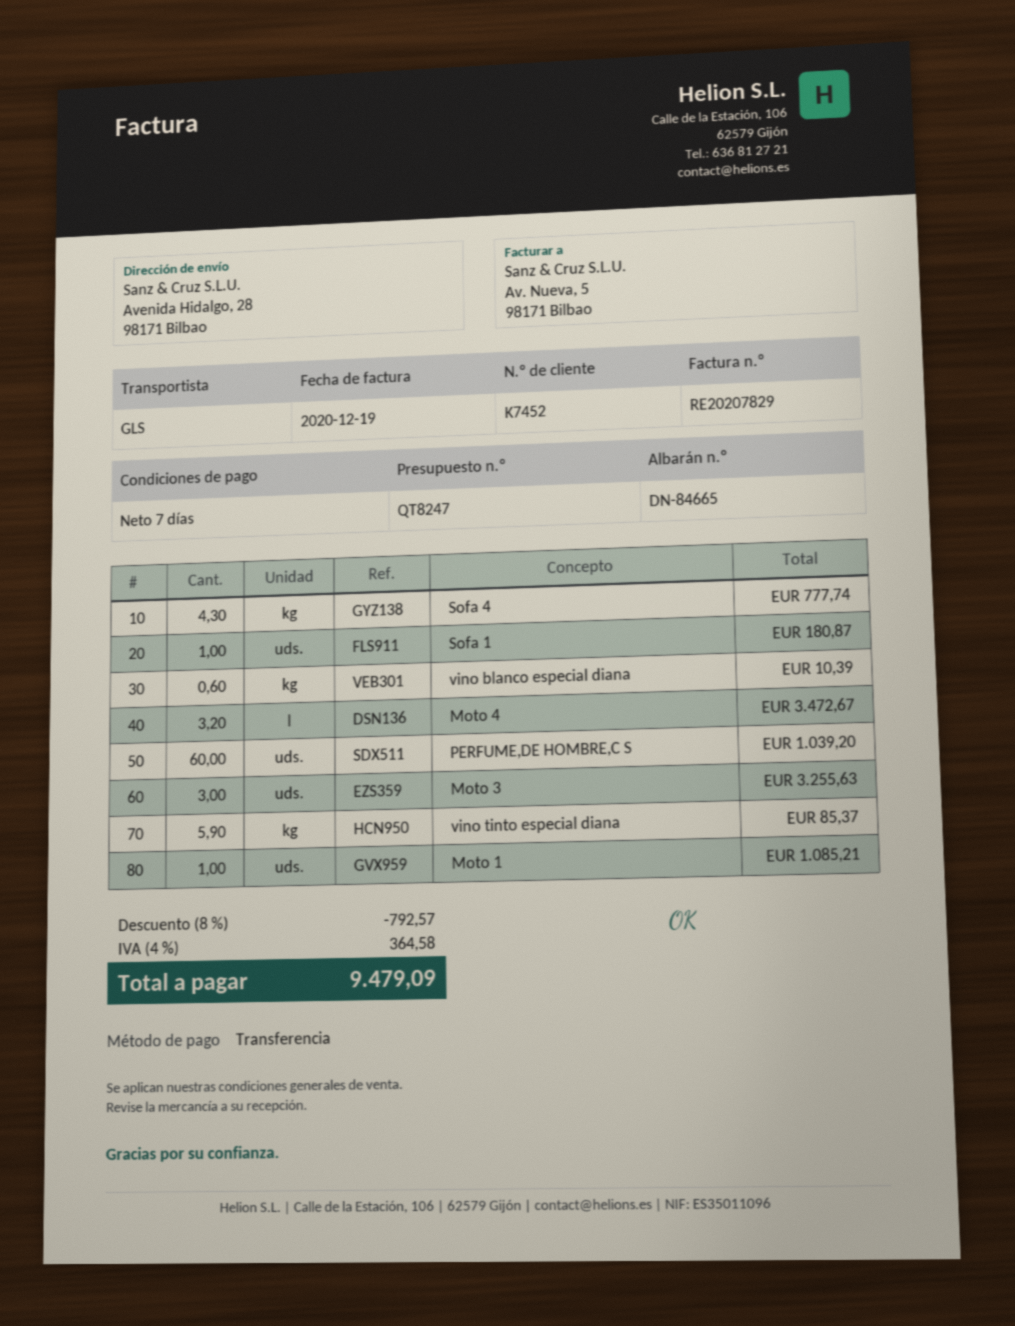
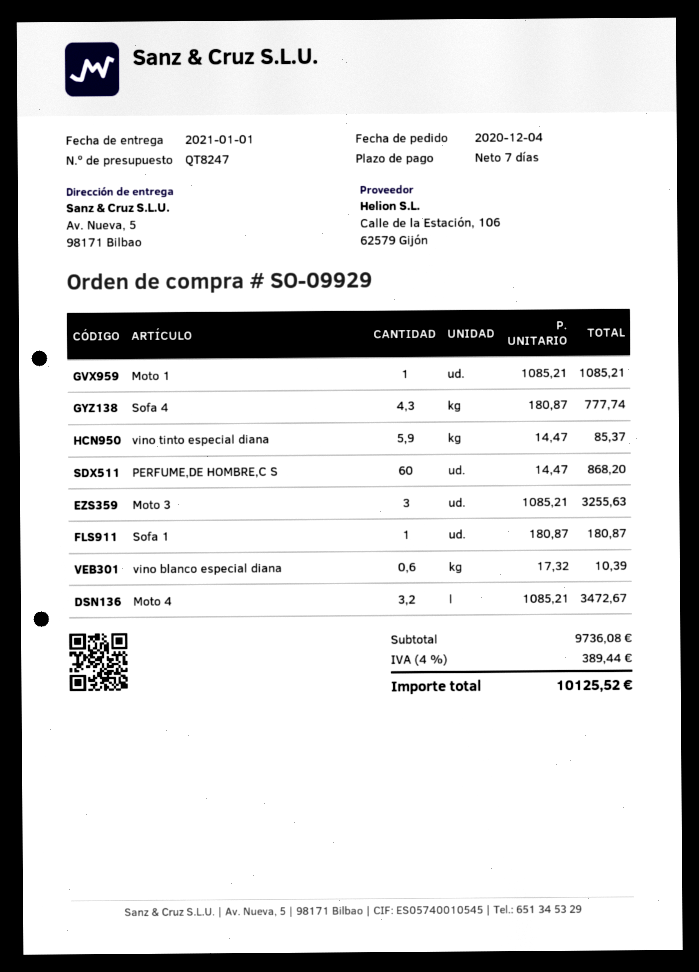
ship to: Avenida Hidalgo, 28, 98171 Bilbao -> Av. Nueva, 5, 98171 Bilbao
PERFUME,DE HOMBRE,C S: 60 for 1039.20 -> 60 for 868.20
discount: 8% = 792.57 -> none
tax: 4% = 364.58 -> 4% = 389.44
total: 9479.09 -> 10125.52

